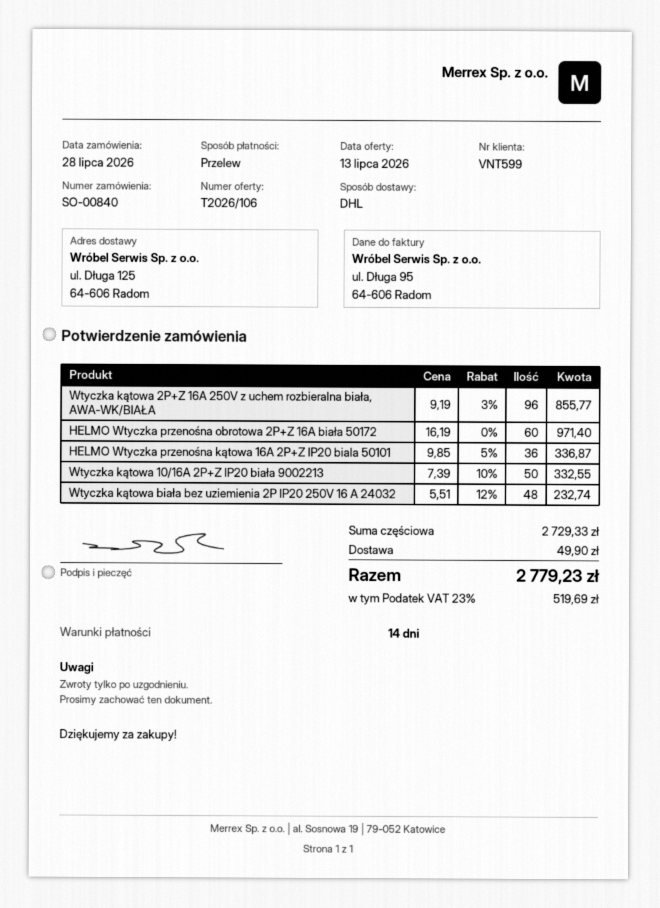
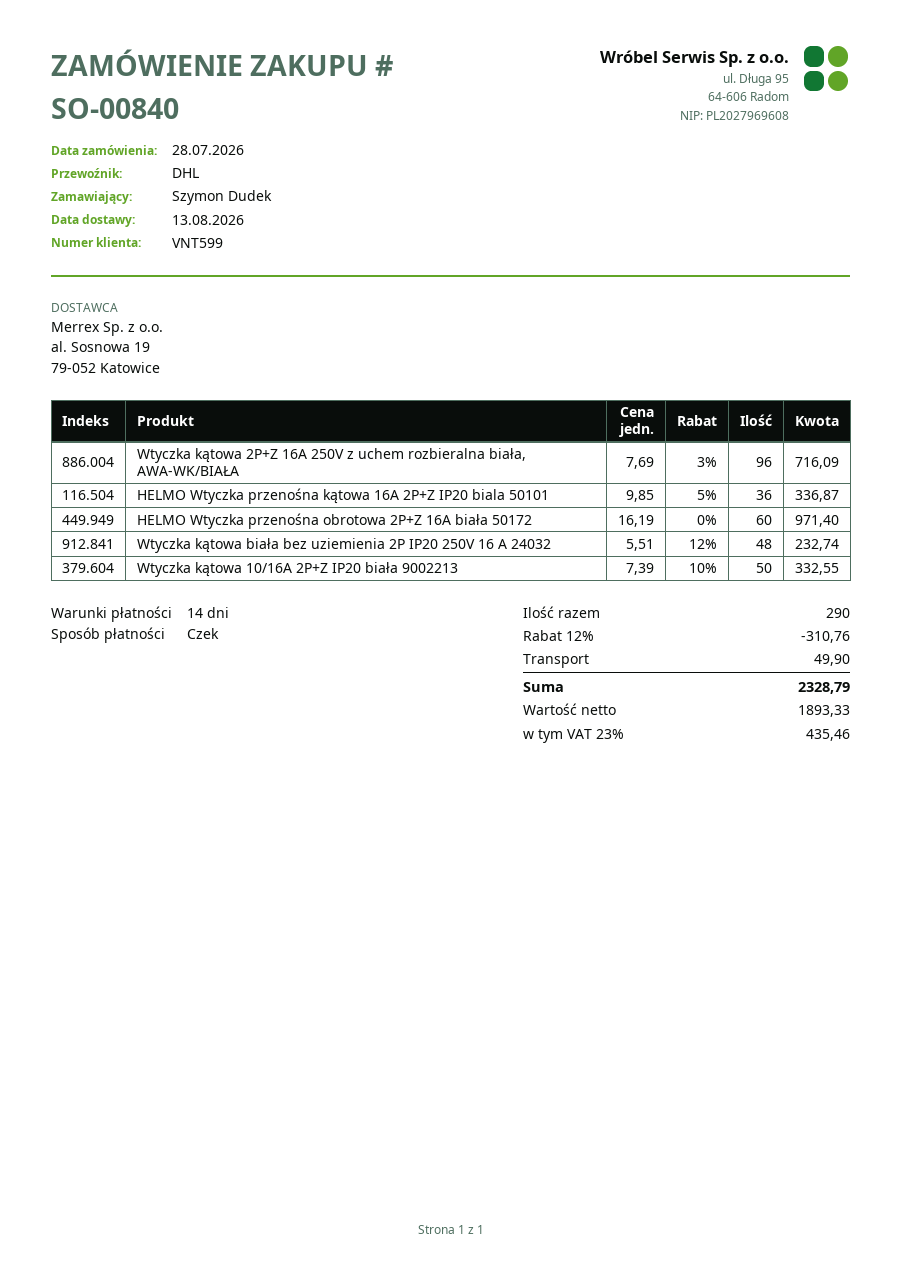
payment method: bank transfer -> cheque
Wtyczka kątowa 2P+Z 16A 250V z uchem rozbieralna biała, AWA-WK/BIAŁA: 96 x 9.19 - 3% = 855.77 -> 96 x 7.69 - 3% = 716.09
discount: none -> 12% = 310.76
tax: 23% = 519.69 -> 23% = 435.46
total: 2779.23 -> 2328.79

